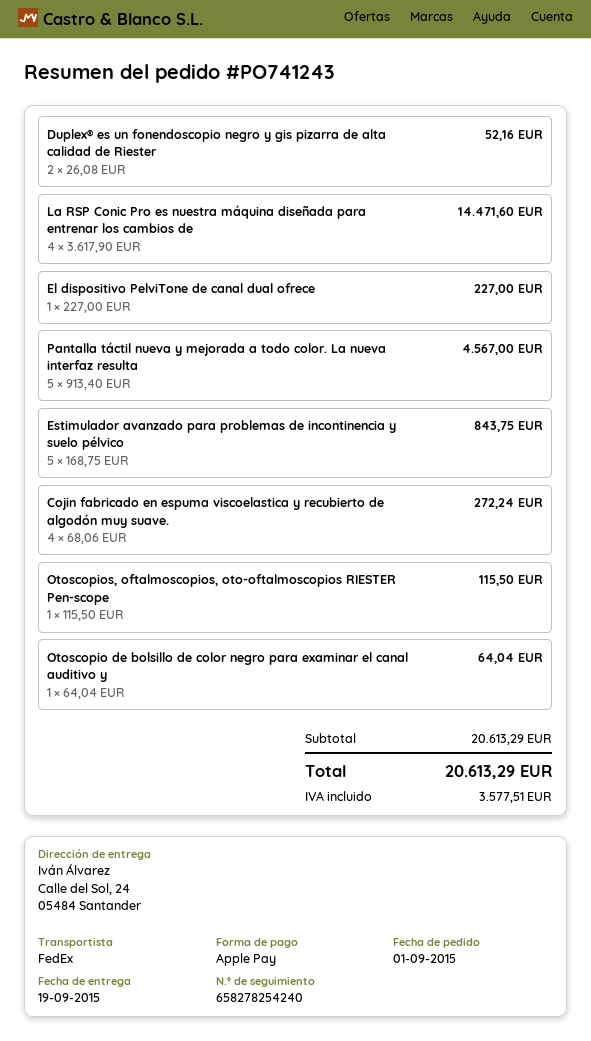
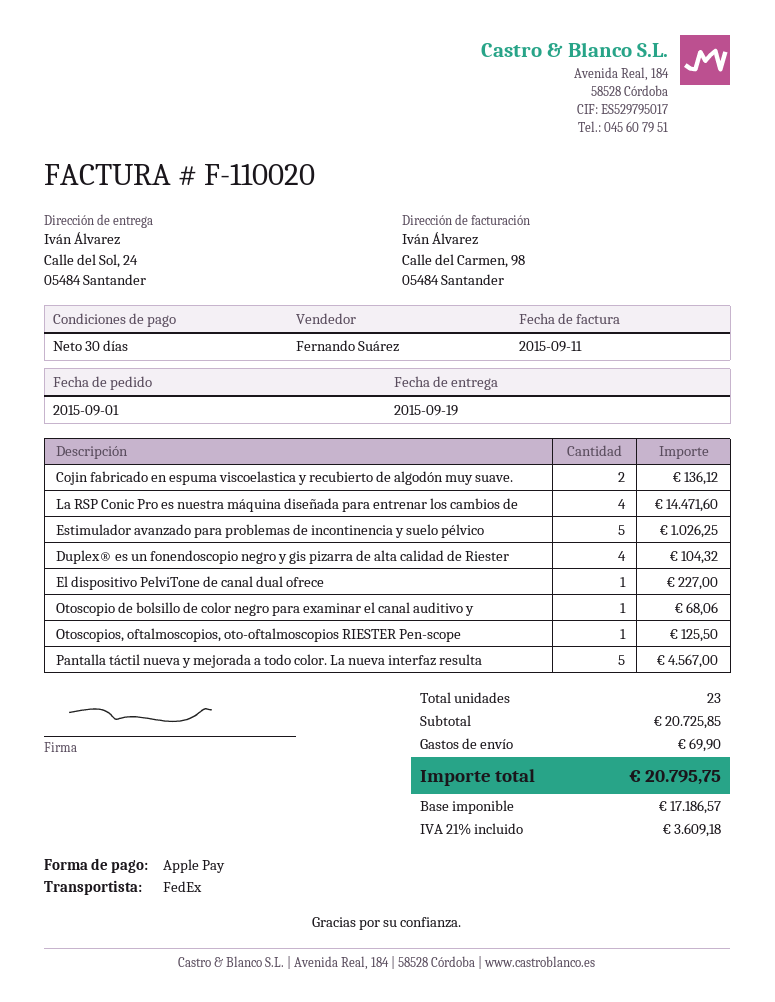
Duplex® es un fonendoscopio negro y gis pizarra de alta calidad de Riester: 2 for 52.16 -> 4 for 104.32
Estimulador avanzado para problemas de incontinencia y suelo pélvico: 5 for 843.75 -> 5 for 1026.25
Cojin fabricado en espuma viscoelastica y recubierto de algodón muy suave.: 4 for 272.24 -> 2 for 136.12
Otoscopios, oftalmoscopios, oto-oftalmoscopios RIESTER Pen-scope: 1 for 115.50 -> 1 for 125.50
Otoscopio de bolsillo de color negro para examinar el canal auditivo y: 1 for 64.04 -> 1 for 68.06
subtotal: 20613.29 -> 20725.85
shipping: none -> 69.90
tax: 3577.51 -> 3609.18
total: 20613.29 -> 20795.75

